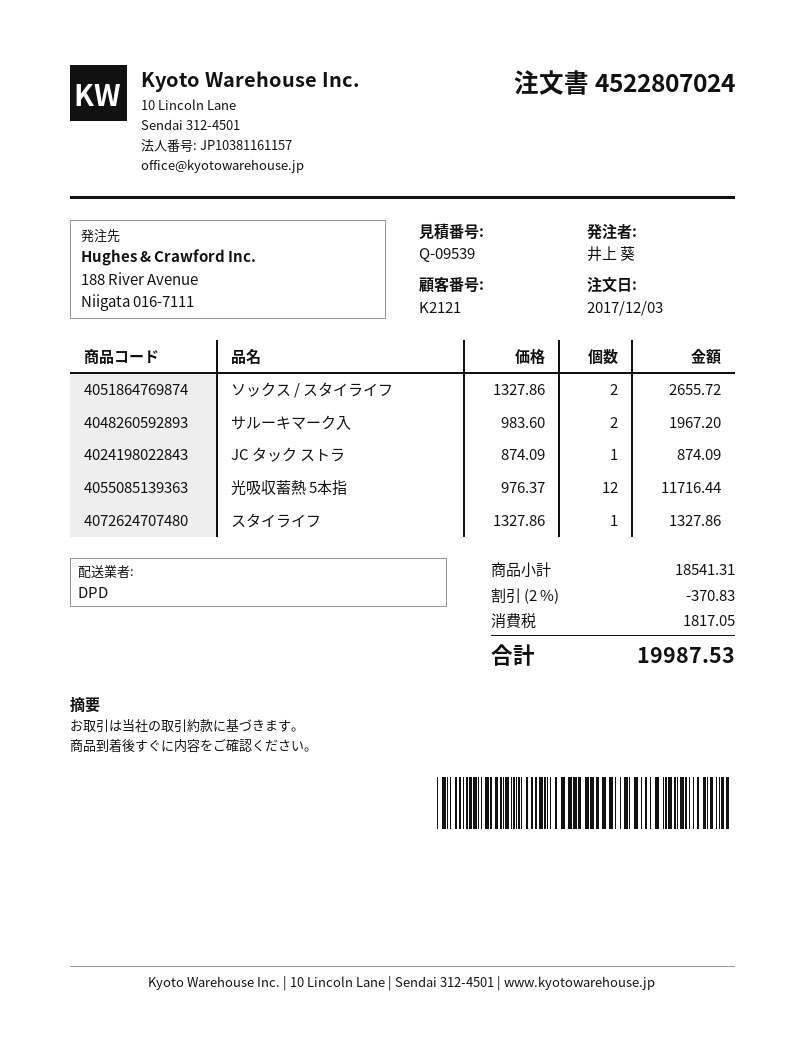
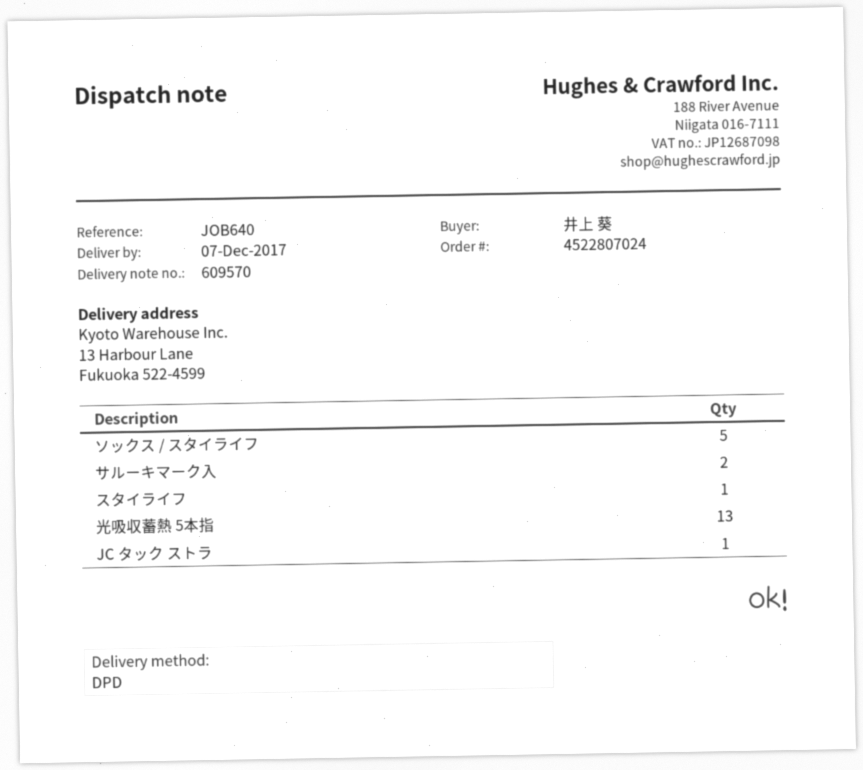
ソックス / スタイライフ: 2 -> 5
光吸収蓄熱 5本指: 12 -> 13

